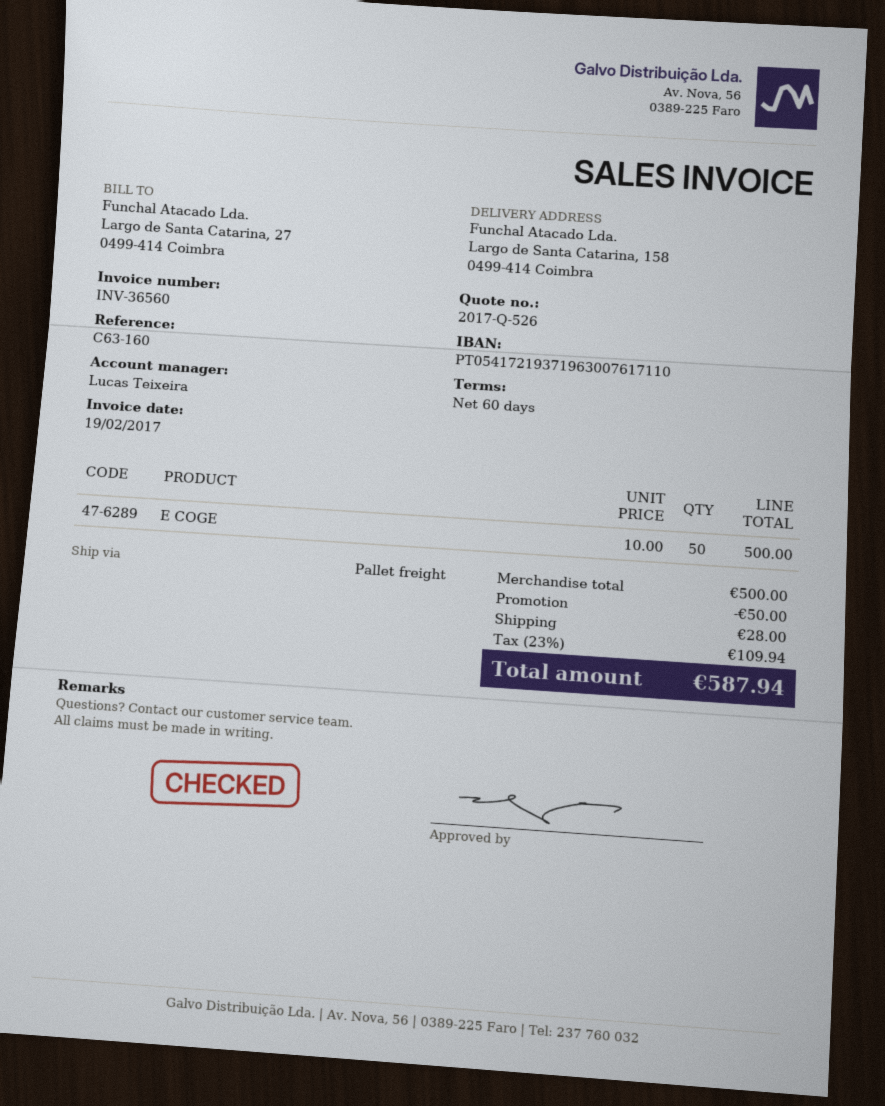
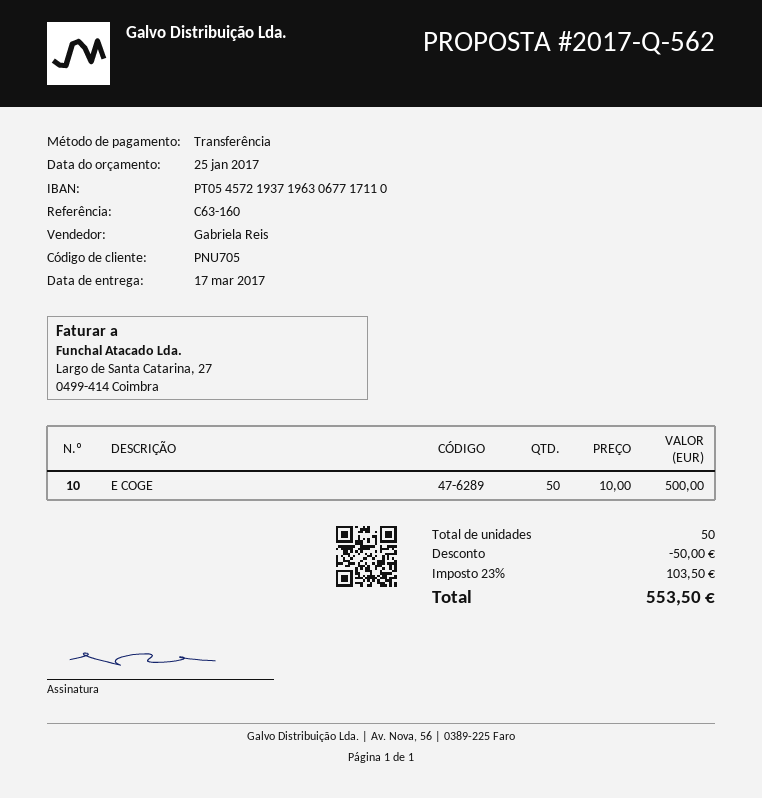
quote number: 2017-Q-526 -> 2017-Q-562
sales rep: Lucas Teixeira -> Gabriela Reis
bank account: PT05417219371963007617110 -> PT05457219371963067717110
shipping: 28.00 -> none
tax: 23% = 109.94 -> 23% = 103.50
total: 587.94 -> 553.50

